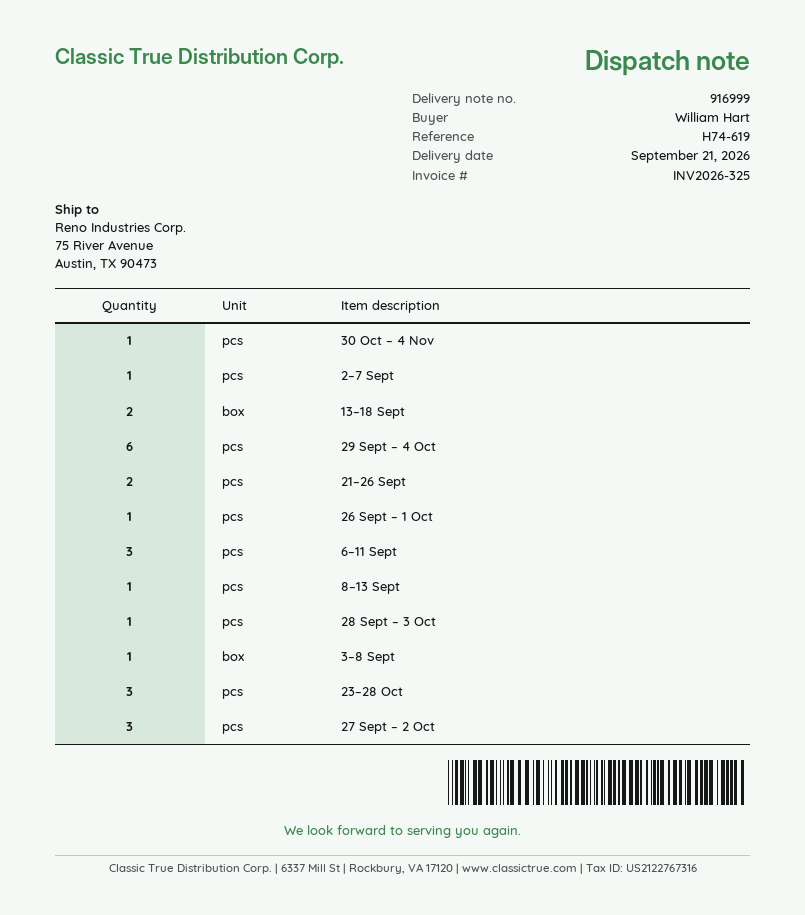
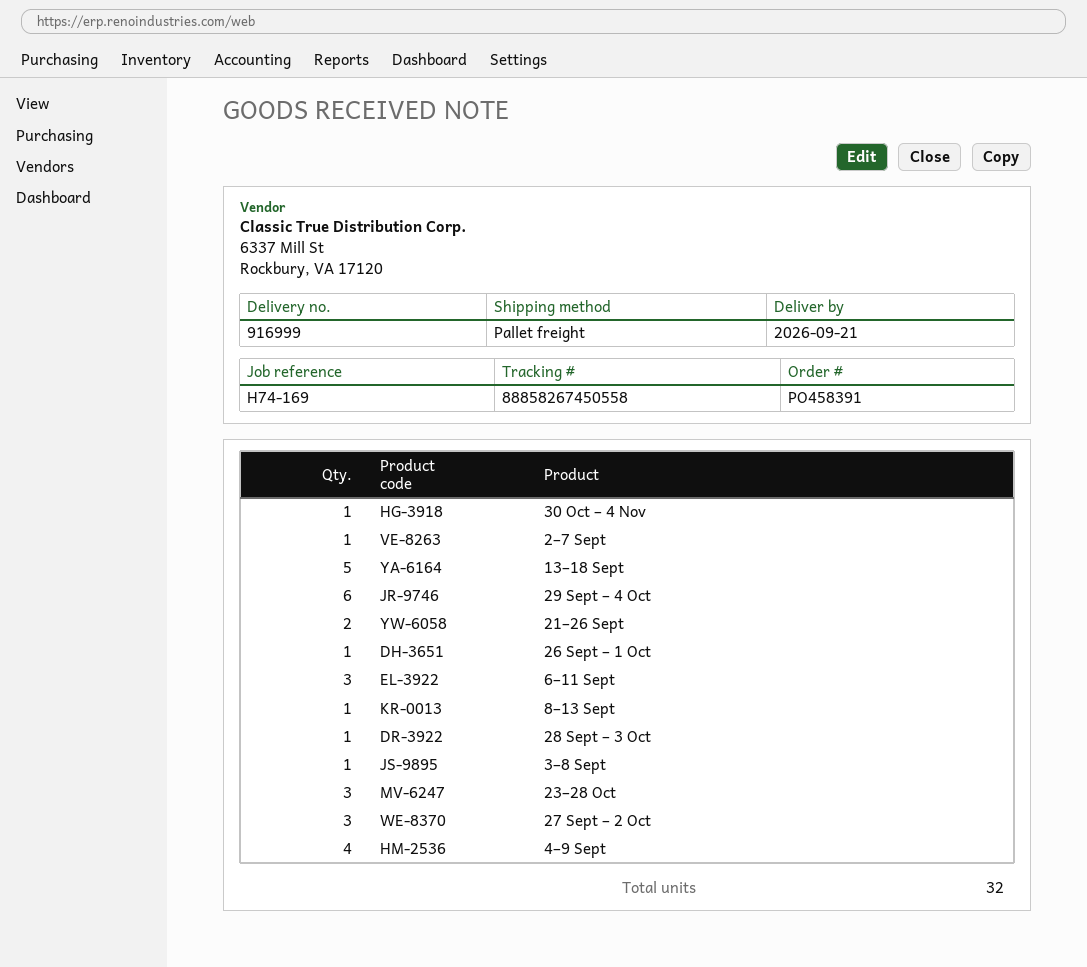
reference: H74-619 -> H74-169
13–18 Sept: 2 -> 5
4–9 Sept: none -> 4

